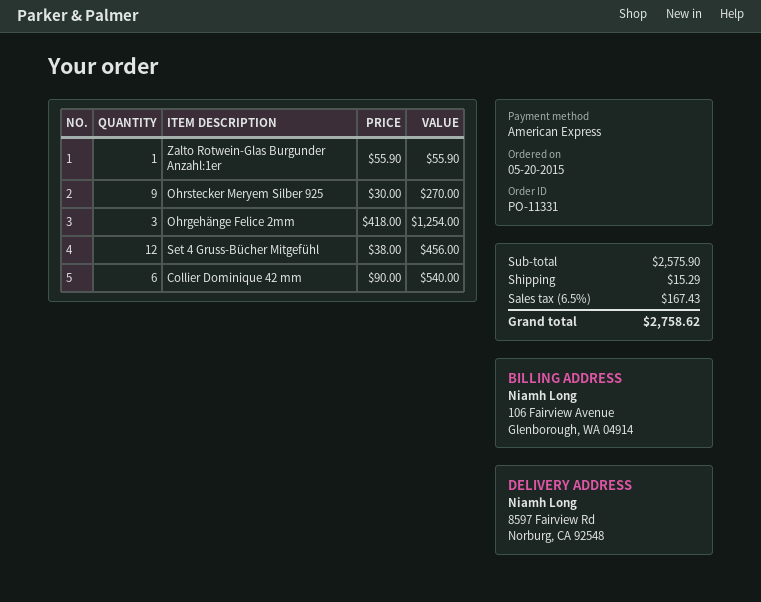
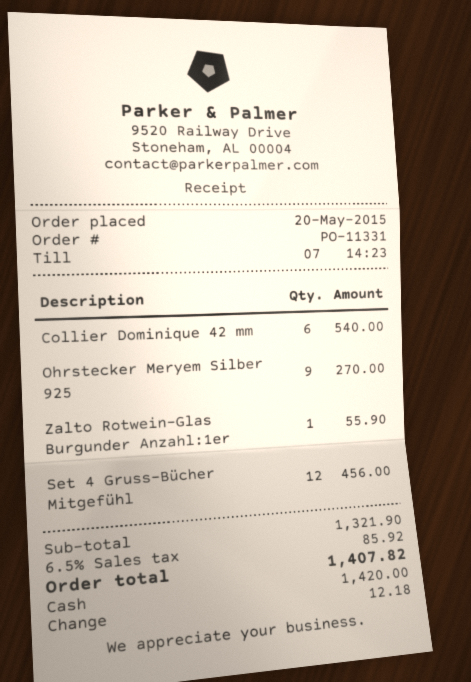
payment method: American Express -> cash
Ohrgehänge Felice 2mm: 3 for 1254.00 -> none
subtotal: 2575.90 -> 1321.90
shipping: 15.29 -> none
tax: 6.5% = 167.43 -> 6.5% = 85.92
total: 2758.62 -> 1407.82

